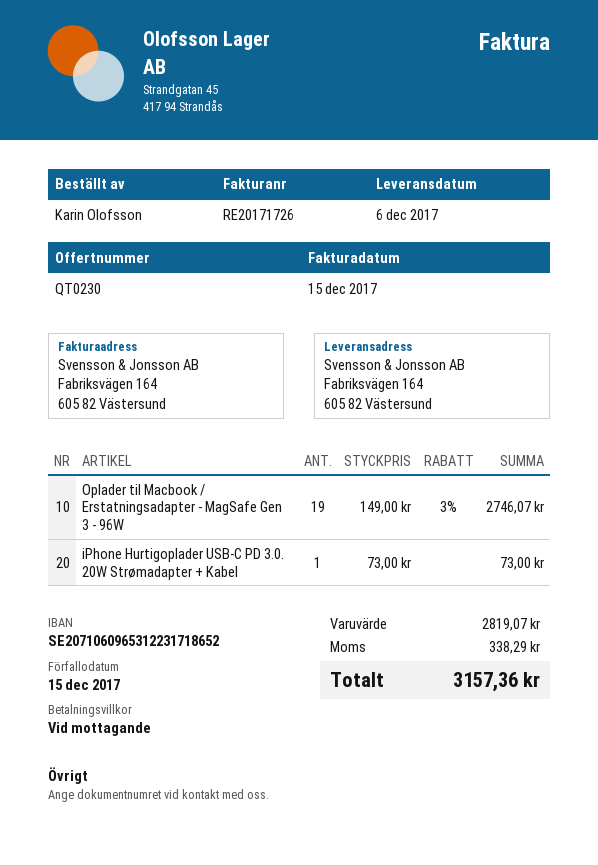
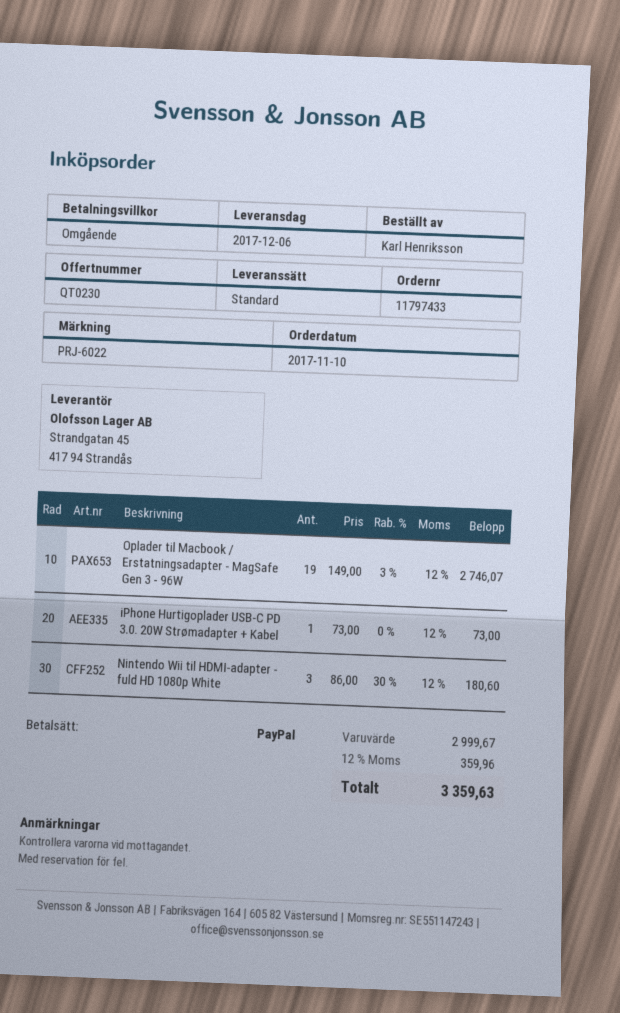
ordered by: Karin Olofsson -> Karl Henriksson
Nintendo Wii til HDMI-adapter - fuld HD 1080p White: none -> 3 x 86.00 - 30% = 180.60
subtotal: 2819.07 -> 2999.67
tax: 338.29 -> 359.96
total: 3157.36 -> 3359.63

